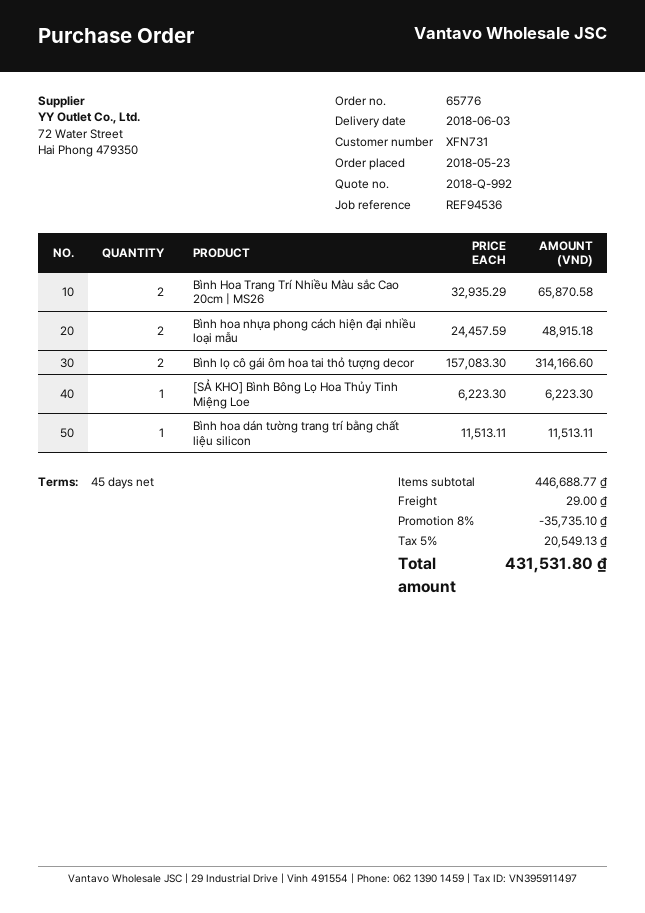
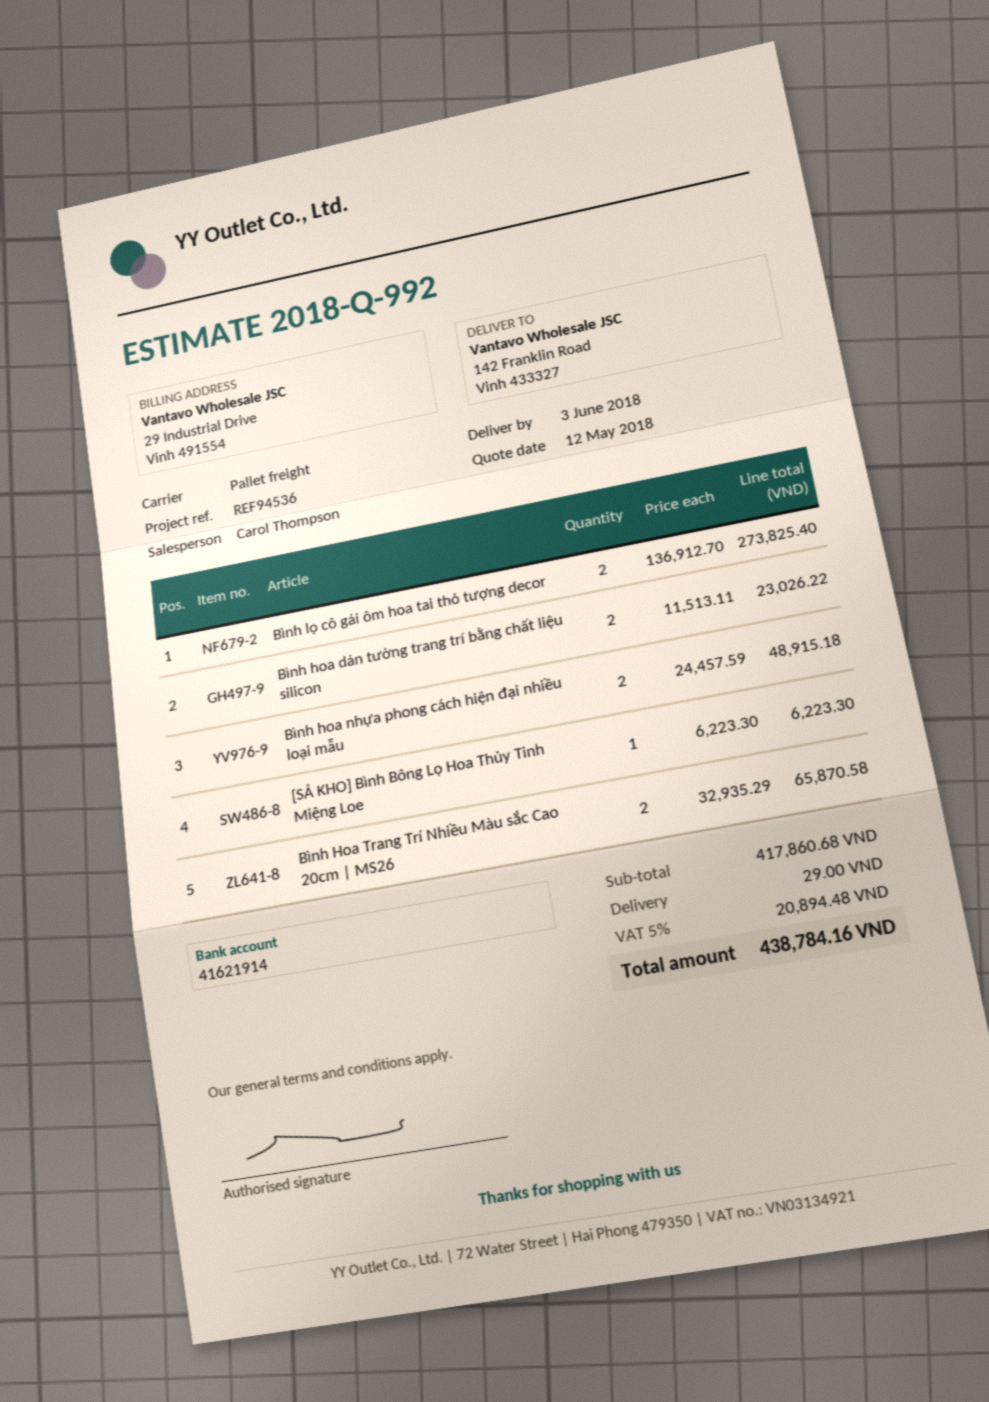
Bình lọ cô gái ôm hoa tai thỏ tượng decor: 2 x 157083.30 = 314166.60 -> 2 x 136912.70 = 273825.40
Bình hoa dán tường trang trí bằng chất liệu silicon: 1 x 11513.11 = 11513.11 -> 2 x 11513.11 = 23026.22
subtotal: 446688.77 -> 417860.68
discount: 8% = 35735.10 -> none
tax: 5% = 20549.13 -> 5% = 20894.48
total: 431531.80 -> 438784.16

